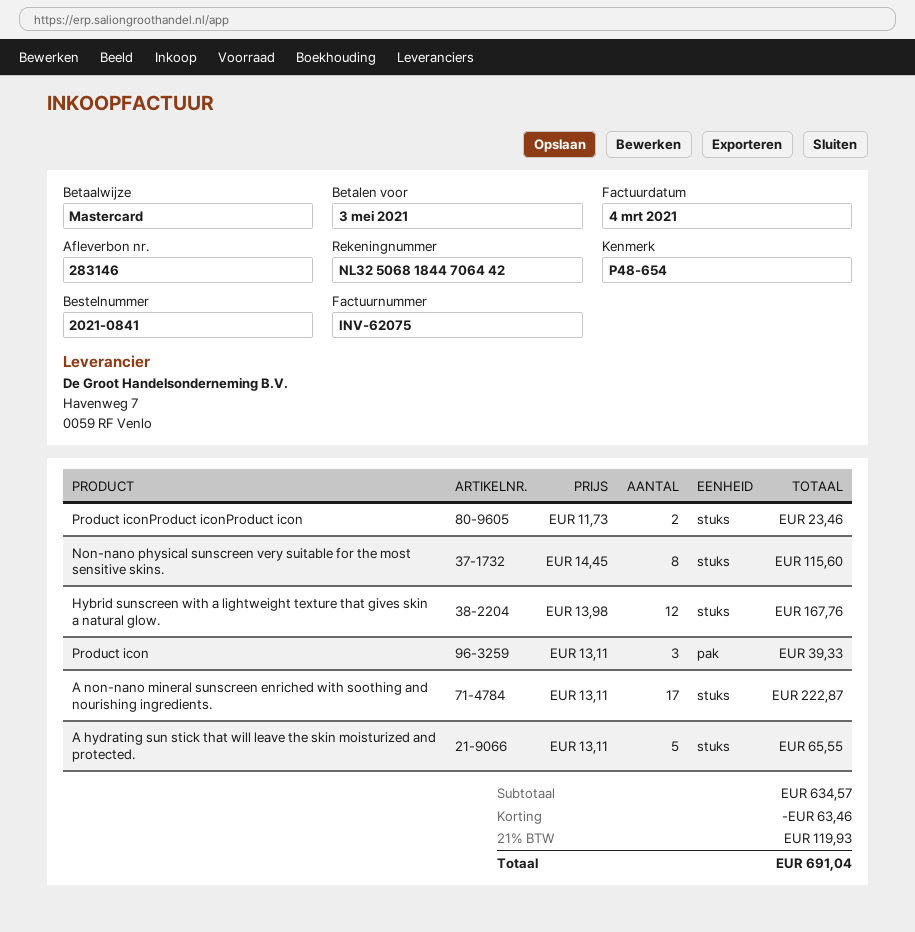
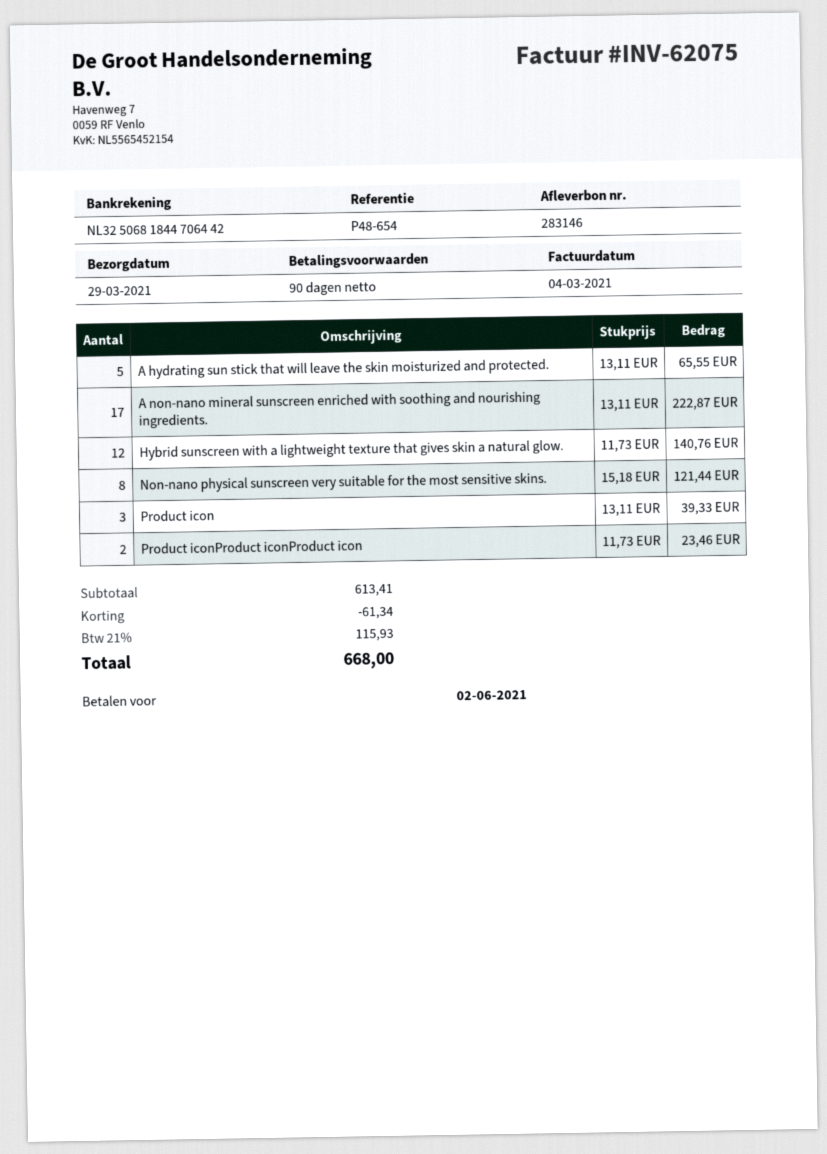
due date: 2021-05-03 -> 2021-06-02
Non-nano physical sunscreen very suitable for the most sensitive skins.: 8 x 14.45 = 115.60 -> 8 x 15.18 = 121.44
Hybrid sunscreen with a lightweight texture that gives skin a natural glow.: 12 x 13.98 = 167.76 -> 12 x 11.73 = 140.76
subtotal: 634.57 -> 613.41
discount: 63.46 -> 61.34
tax: 21% = 119.93 -> 21% = 115.93
total: 691.04 -> 668.00

